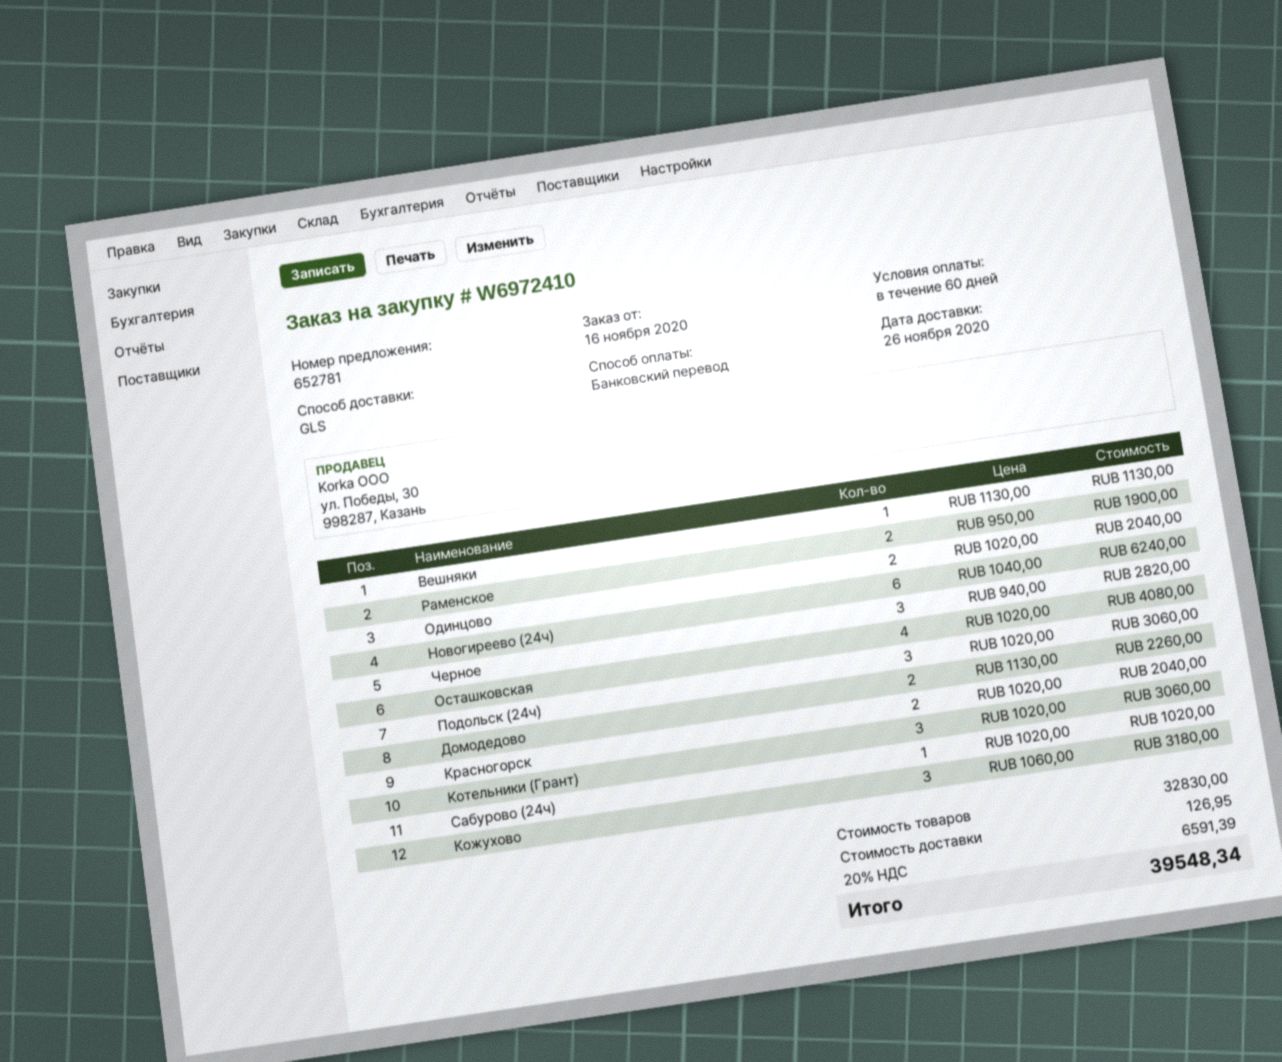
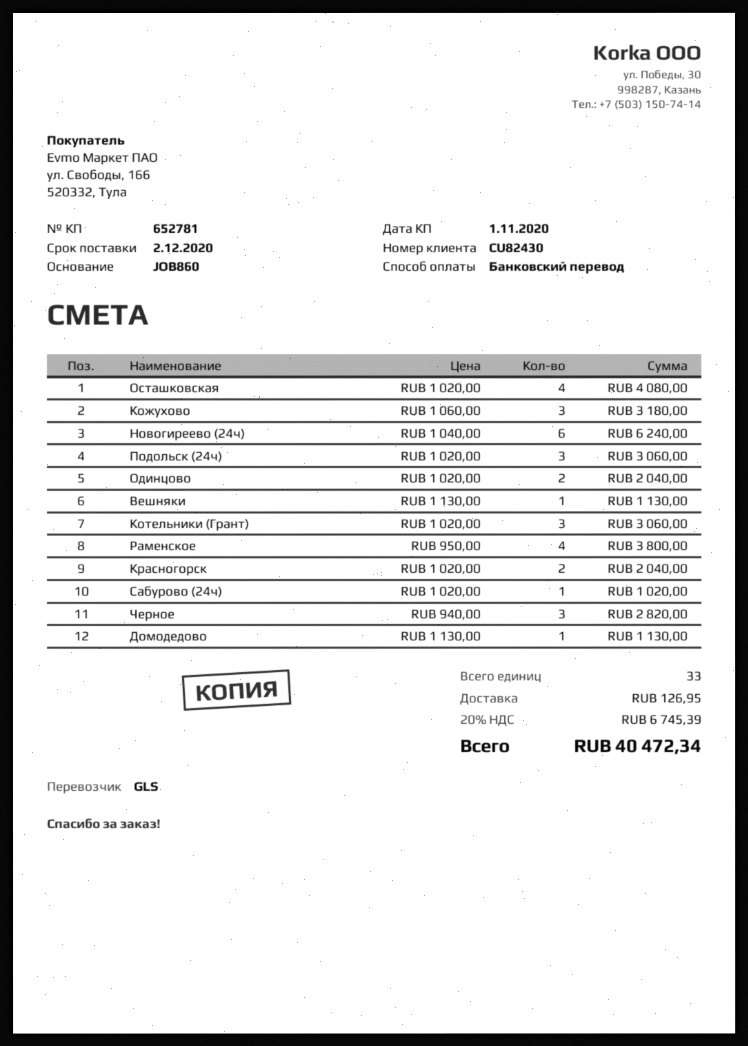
delivery date: 2020-11-26 -> 2020-12-02
Раменское: 2 x 950.00 = 1900.00 -> 4 x 950.00 = 3800.00
Домодедово: 2 x 1130.00 = 2260.00 -> 1 x 1130.00 = 1130.00
tax: 20% = 6591.39 -> 20% = 6745.39
total: 39548.34 -> 40472.34

